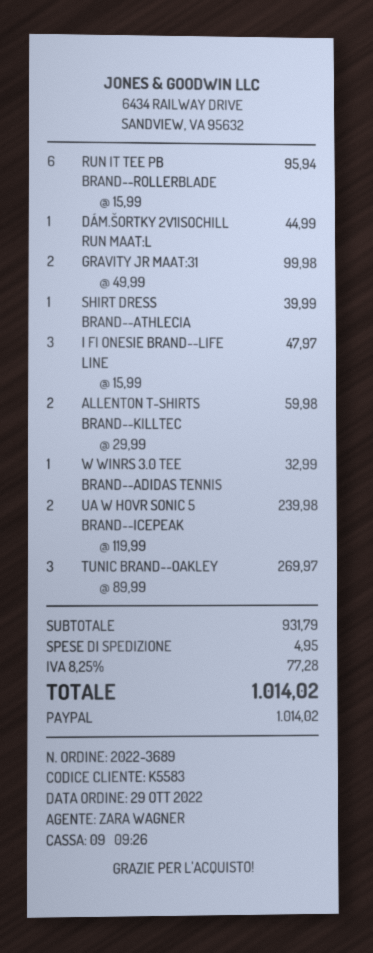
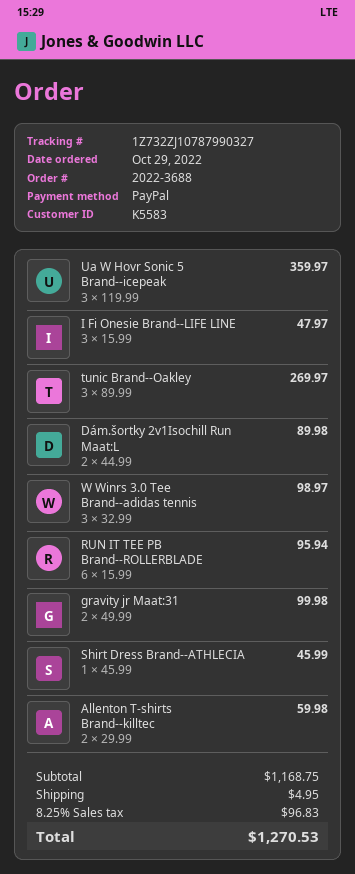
order number: 2022-3689 -> 2022-3688
DÁM.ŠORTKY 2V1ISOCHILL RUN MAAT:L: 1 x 44.99 = 44.99 -> 2 x 44.99 = 89.98
SHIRT DRESS BRAND--ATHLECIA: 1 x 39.99 = 39.99 -> 1 x 45.99 = 45.99
W WINRS 3.0 TEE BRAND--ADIDAS TENNIS: 1 x 32.99 = 32.99 -> 3 x 32.99 = 98.97
UA W HOVR SONIC 5 BRAND--ICEPEAK: 2 x 119.99 = 239.98 -> 3 x 119.99 = 359.97
subtotal: 931.79 -> 1168.75
tax: 8.25% = 77.28 -> 8.25% = 96.83
total: 1014.02 -> 1270.53

